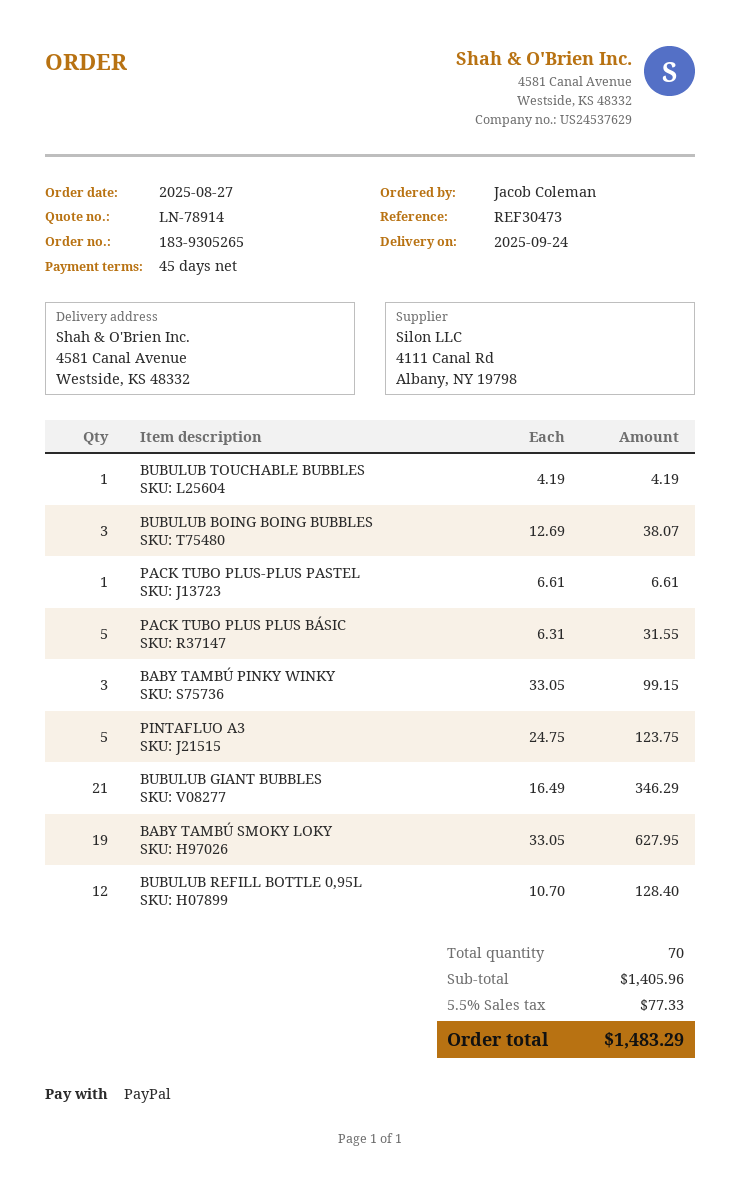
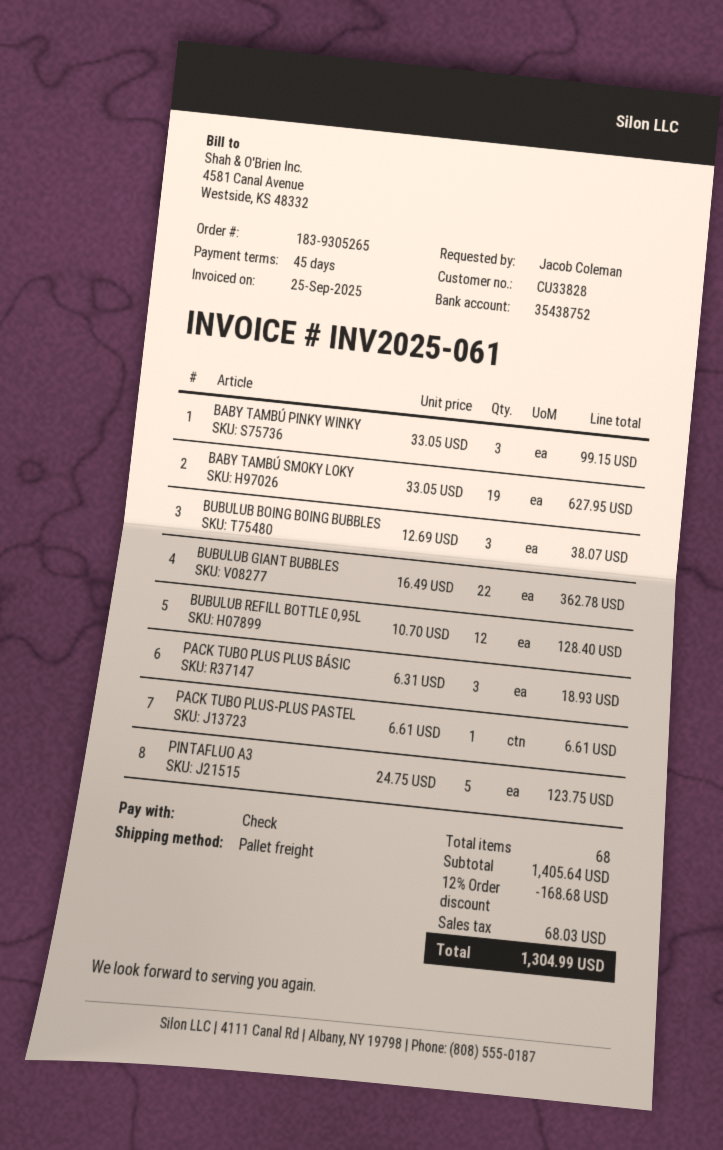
payment method: PayPal -> cheque
BUBULUB TOUCHABLE BUBBLES: 1 x 4.19 = 4.19 -> none
PACK TUBO PLUS PLUS BÁSIC: 5 x 6.31 = 31.55 -> 3 x 6.31 = 18.93
BUBULUB GIANT BUBBLES: 21 x 16.49 = 346.29 -> 22 x 16.49 = 362.78
total quantity: 70 -> 68
subtotal: 1405.96 -> 1405.64
discount: none -> 12% = 168.68
tax: 77.33 -> 68.03
total: 1483.29 -> 1304.99

